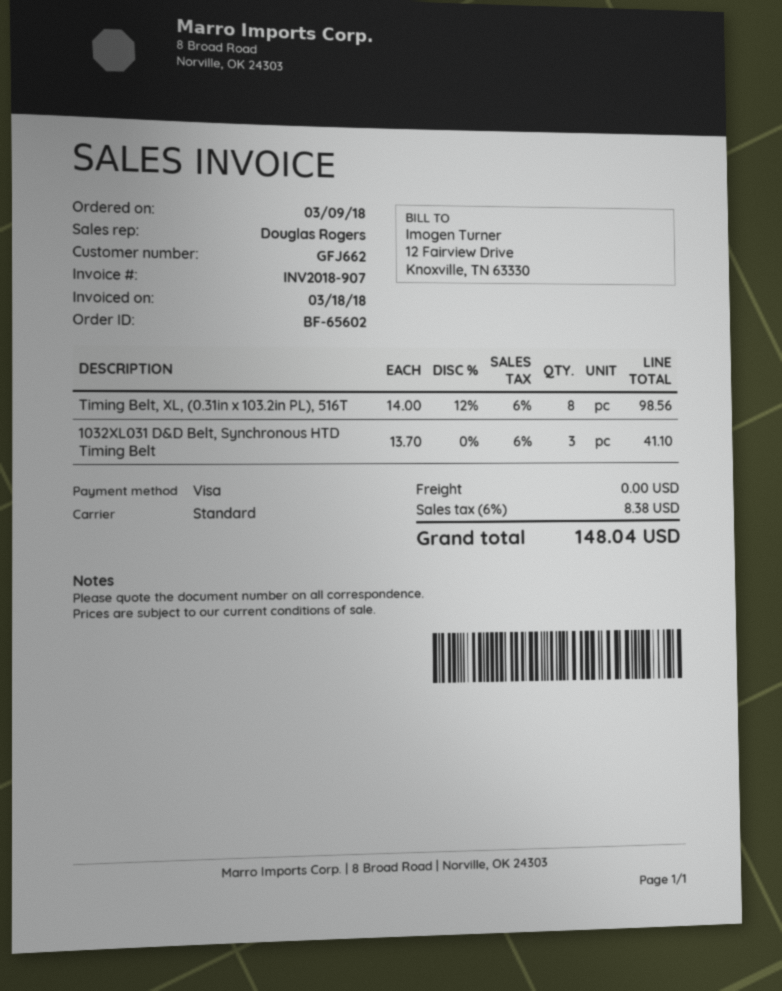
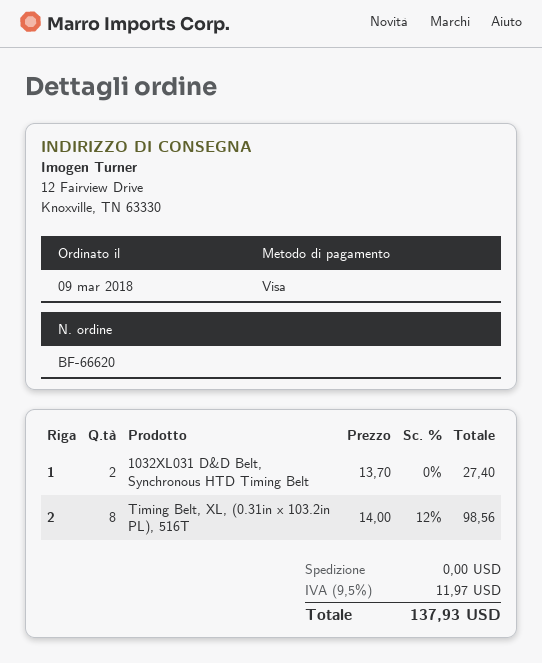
order number: BF-65602 -> BF-66620
1032XL031 D&D Belt, Synchronous HTD Timing Belt: 3 x 13.70 = 41.10 -> 2 x 13.70 = 27.40
tax: 6% = 8.38 -> 9.5% = 11.97
total: 148.04 -> 137.93

